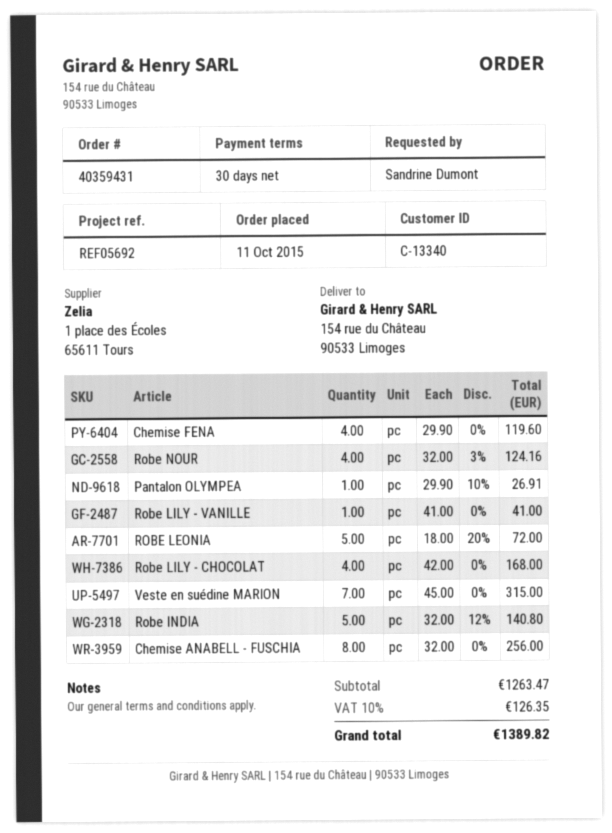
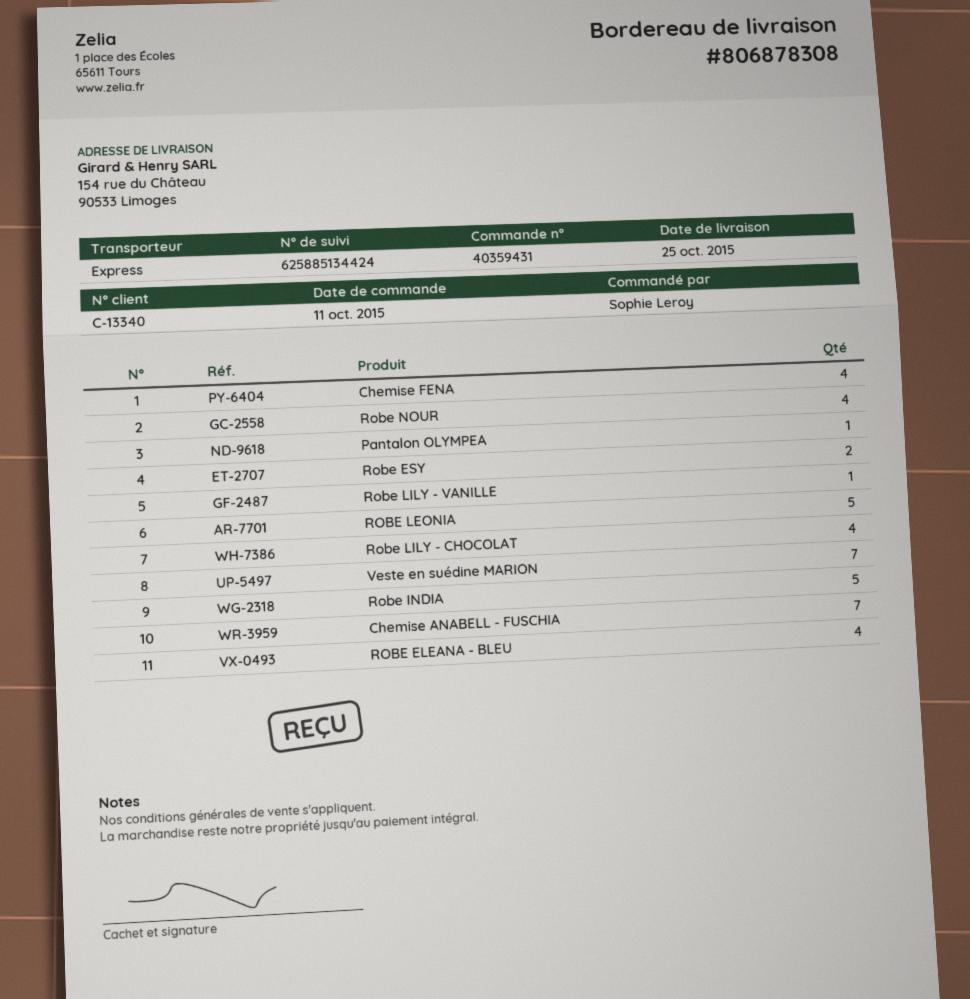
ordered by: Sandrine Dumont -> Sophie Leroy
Chemise ANABELL - FUSCHIA: 8 -> 7
Robe ESY: none -> 2
ROBE ELEANA - BLEU: none -> 4

